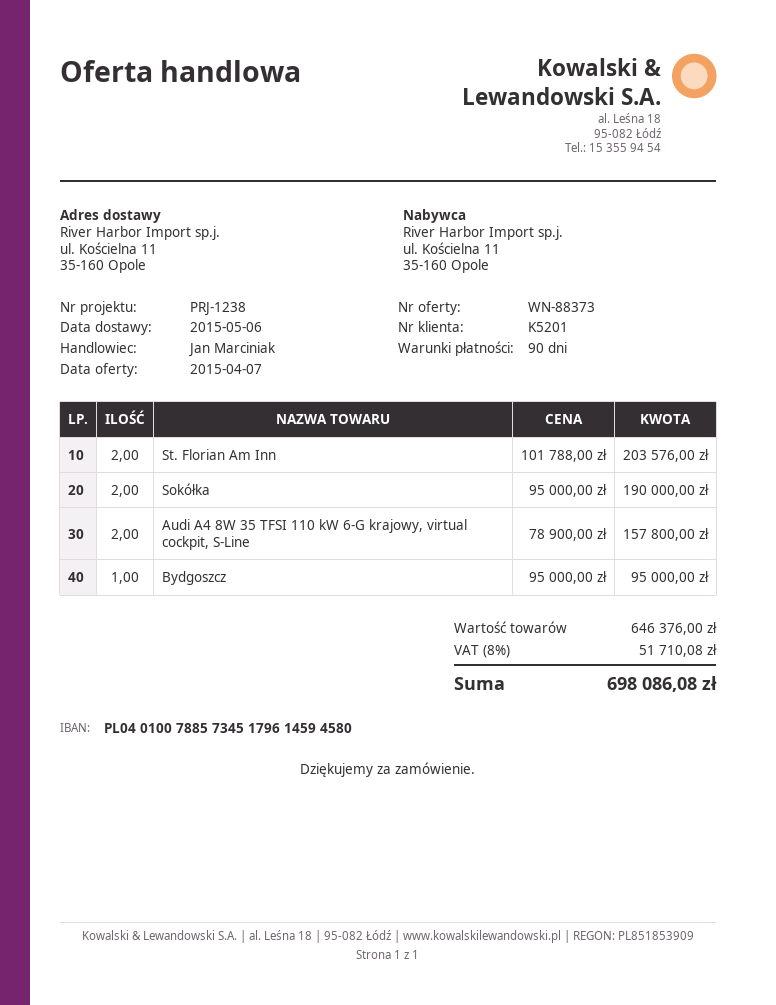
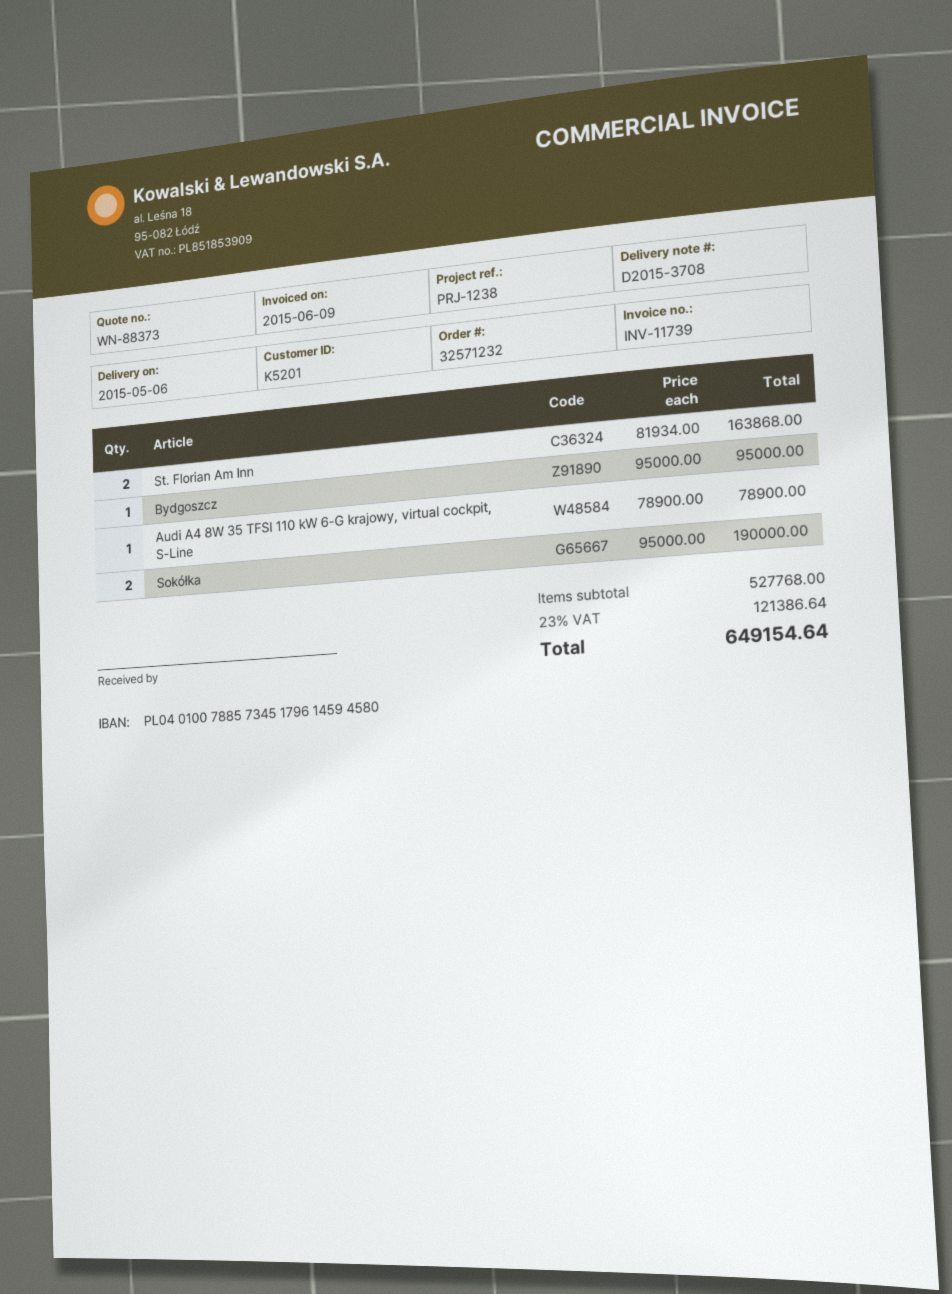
St. Florian Am Inn: 2 x 101788.00 = 203576.00 -> 2 x 81934.00 = 163868.00
Audi A4 8W 35 TFSI 110 kW 6-G krajowy, virtual cockpit, S-Line: 2 x 78900.00 = 157800.00 -> 1 x 78900.00 = 78900.00
subtotal: 646376.00 -> 527768.00
tax: 8% = 51710.08 -> 23% = 121386.64
total: 698086.08 -> 649154.64

